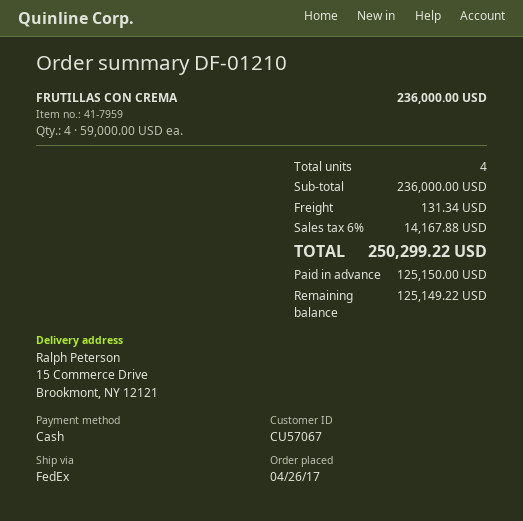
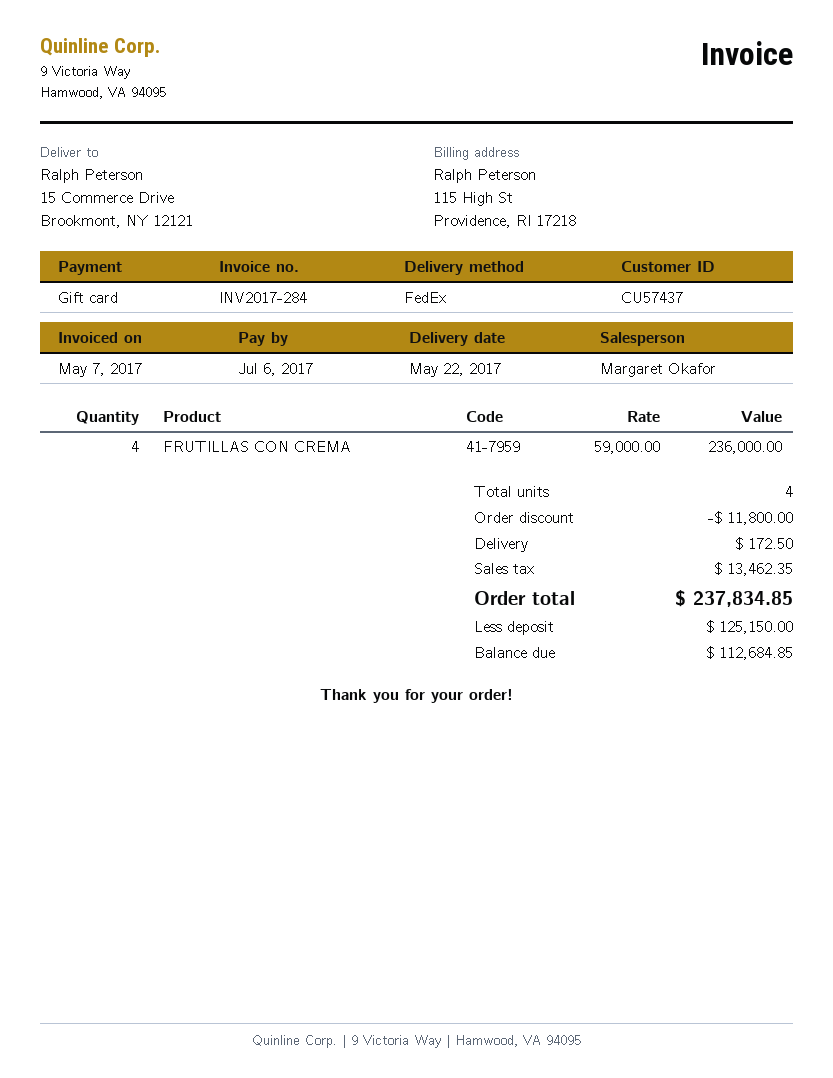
customer number: CU57067 -> CU57437
payment method: cash -> gift card
discount: none -> 11800.00
shipping: 131.34 -> 172.50
tax: 14167.88 -> 13462.35
total: 250299.22 -> 237834.85
balance: 125149.22 -> 112684.85

